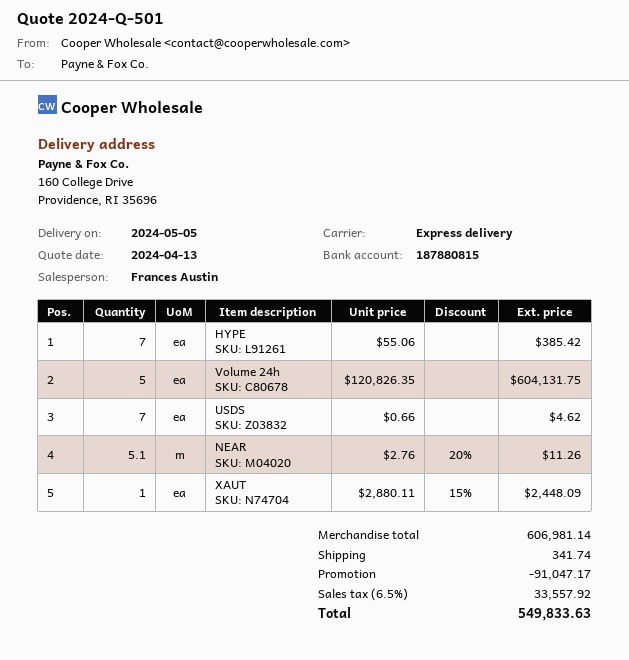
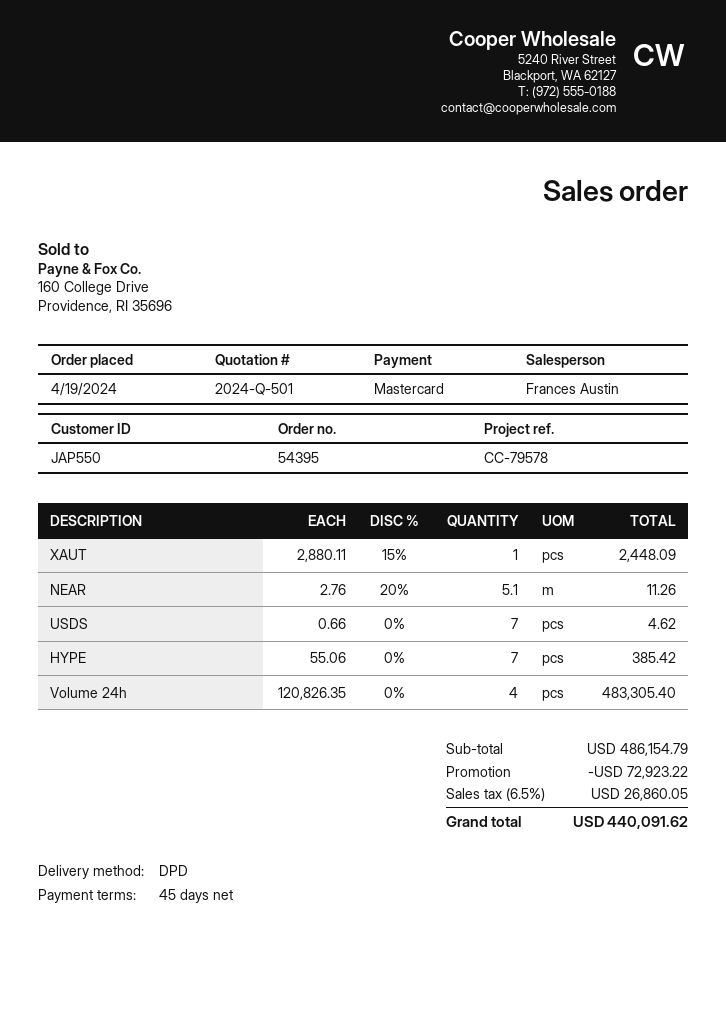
shipping method: express -> DPD
Volume 24h: 5 x 120826.35 = 604131.75 -> 4 x 120826.35 = 483305.40
subtotal: 606981.14 -> 486154.79
discount: 91047.17 -> 72923.22
shipping: 341.74 -> none
tax: 6.5% = 33557.92 -> 6.5% = 26860.05
total: 549833.63 -> 440091.62

